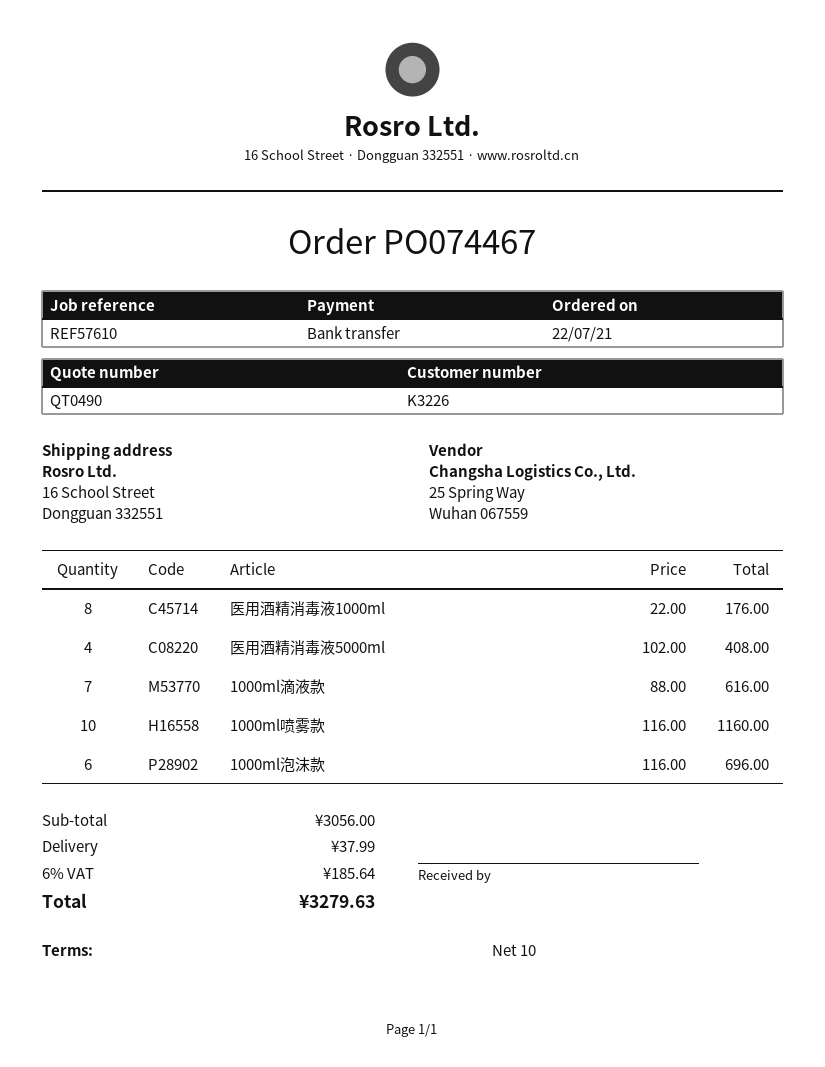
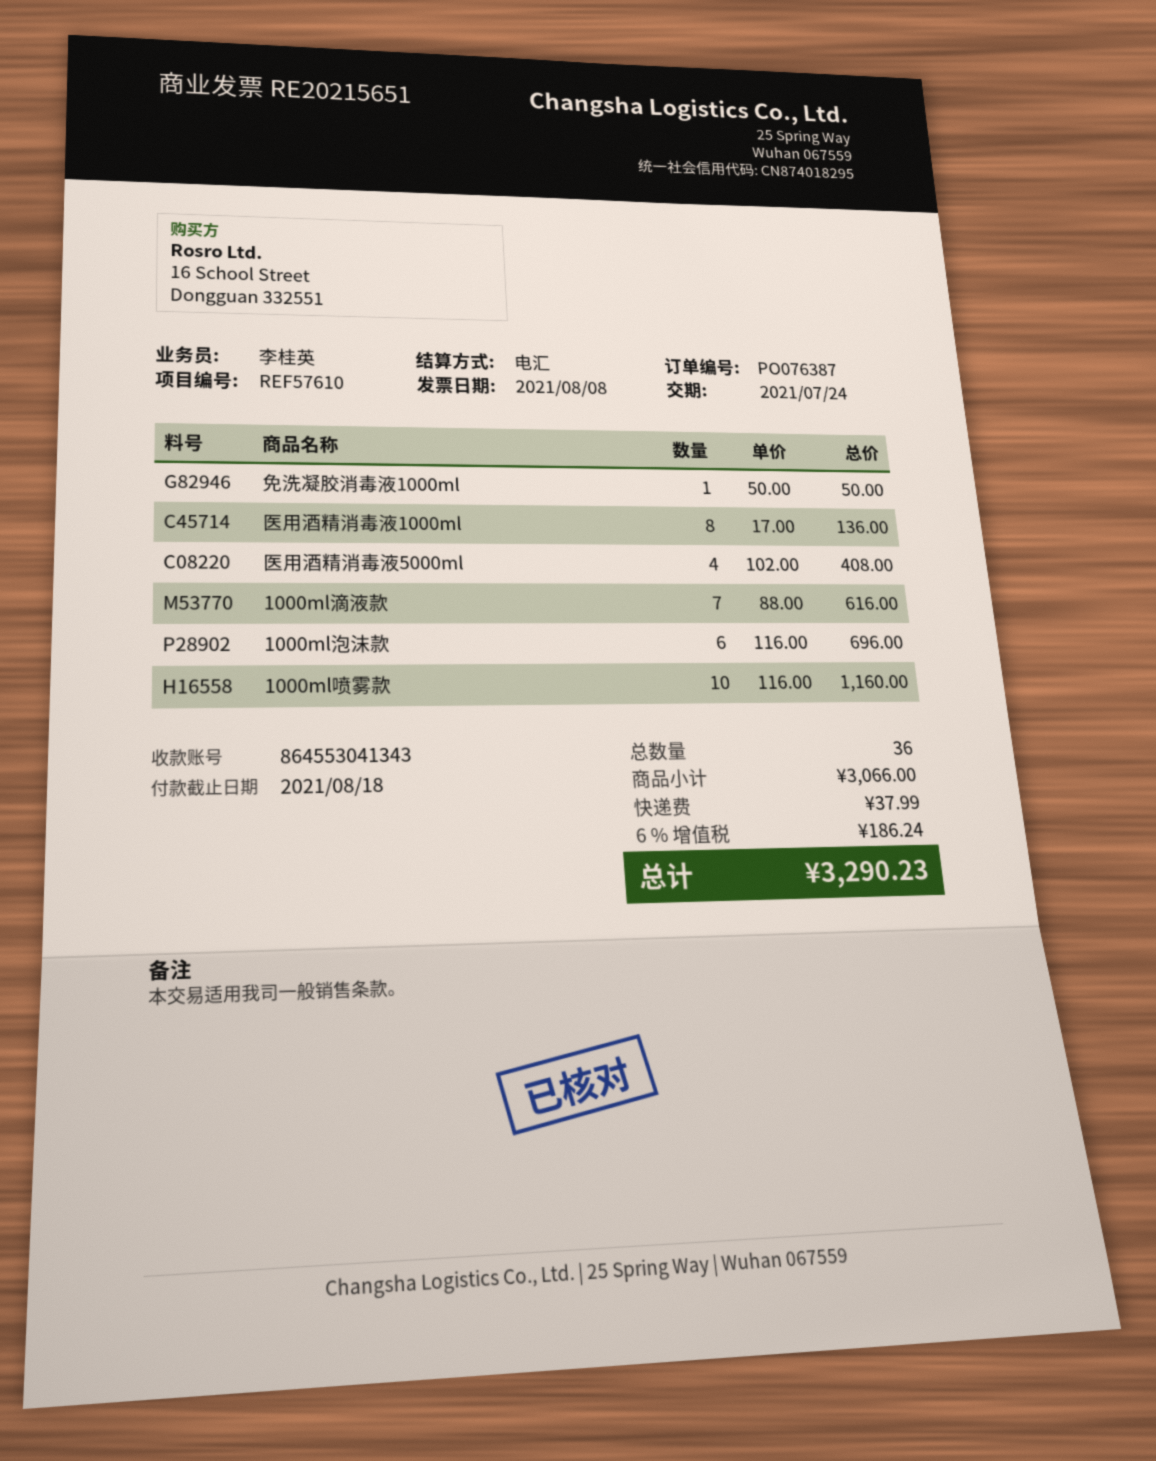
order number: PO074467 -> PO076387
医用酒精消毒液1000ml: 8 x 22.00 = 176.00 -> 8 x 17.00 = 136.00
免洗凝胶消毒液1000ml: none -> 1 x 50.00 = 50.00
subtotal: 3056.00 -> 3066.00
tax: 6% = 185.64 -> 6% = 186.24
total: 3279.63 -> 3290.23

